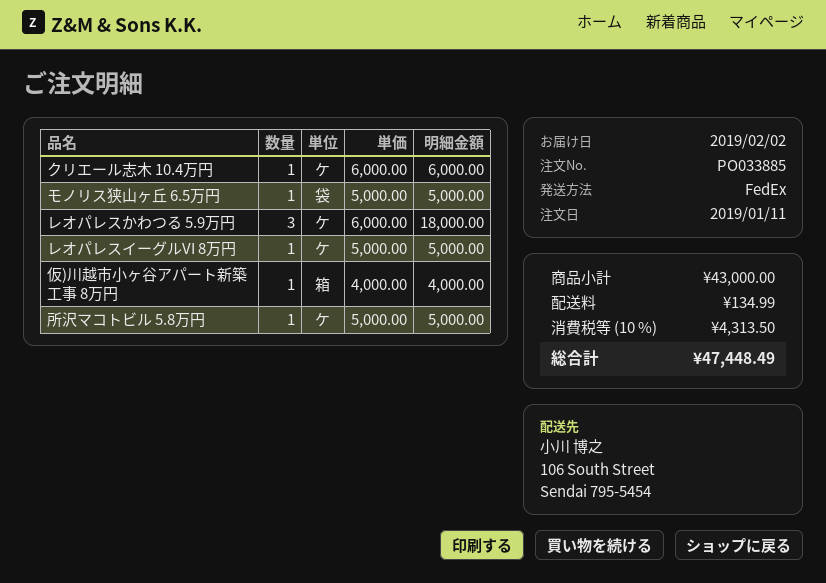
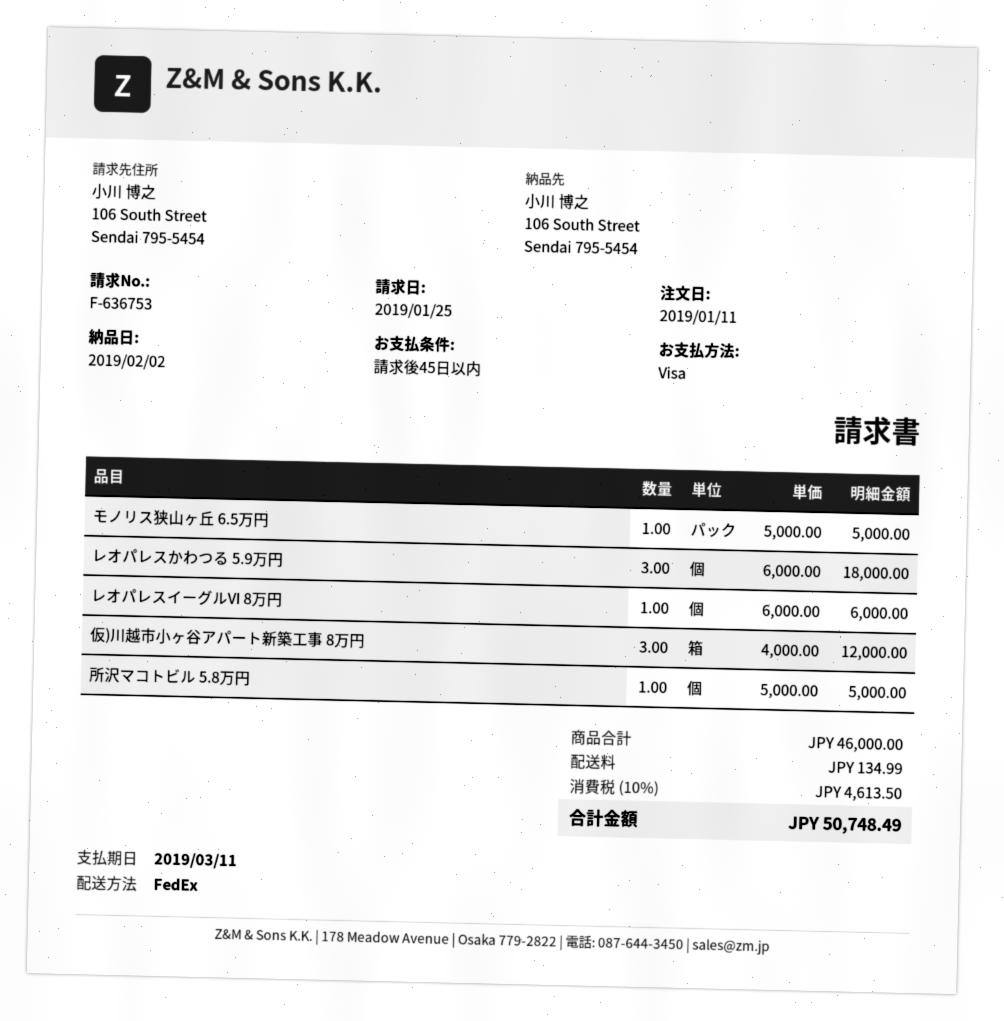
クリエール志木 10.4万円: 1 x 6000.00 = 6000.00 -> none
レオパレスイーグルVI 8万円: 1 x 5000.00 = 5000.00 -> 1 x 6000.00 = 6000.00
仮)川越市小ヶ谷アパート新築工事 8万円: 1 x 4000.00 = 4000.00 -> 3 x 4000.00 = 12000.00
subtotal: 43000.00 -> 46000.00
tax: 10% = 4313.50 -> 10% = 4613.50
total: 47448.49 -> 50748.49

